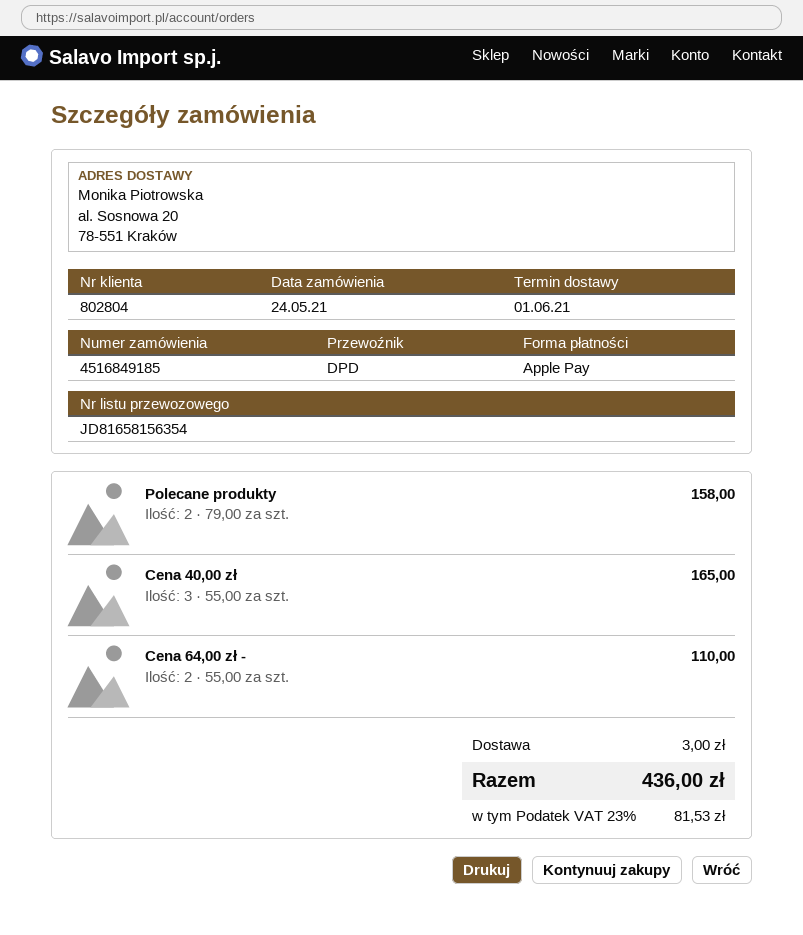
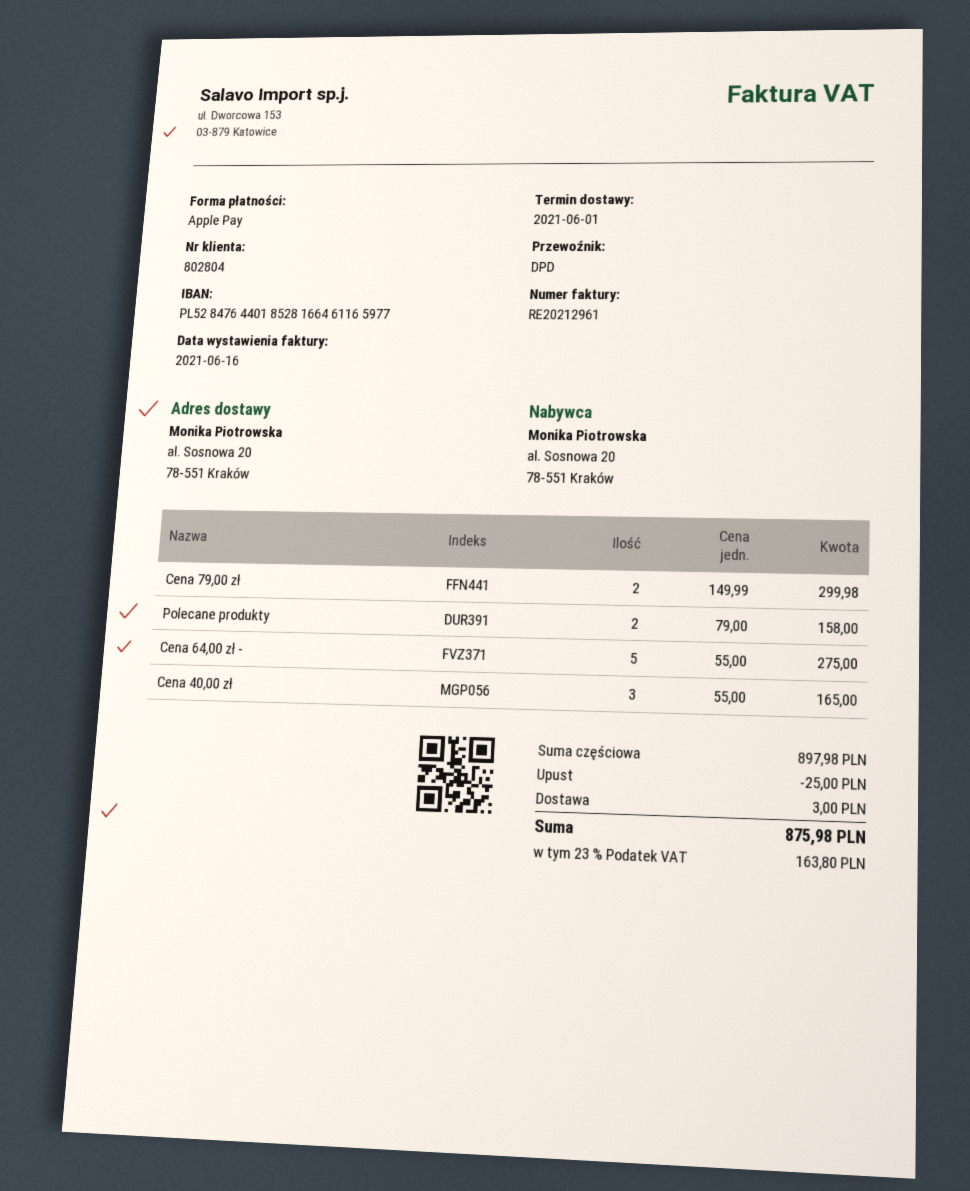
Cena 64,00 zł -: 2 x 55.00 = 110.00 -> 5 x 55.00 = 275.00
Cena 79,00 zł: none -> 2 x 149.99 = 299.98
discount: none -> 25.00
tax: 23% = 81.53 -> 23% = 163.80
total: 436.00 -> 875.98

